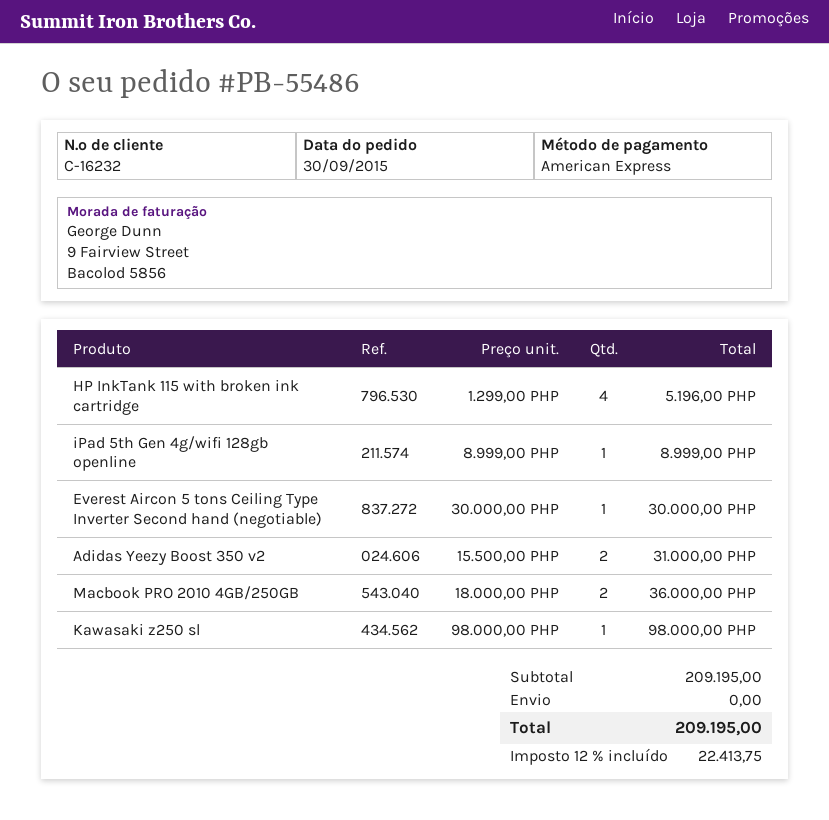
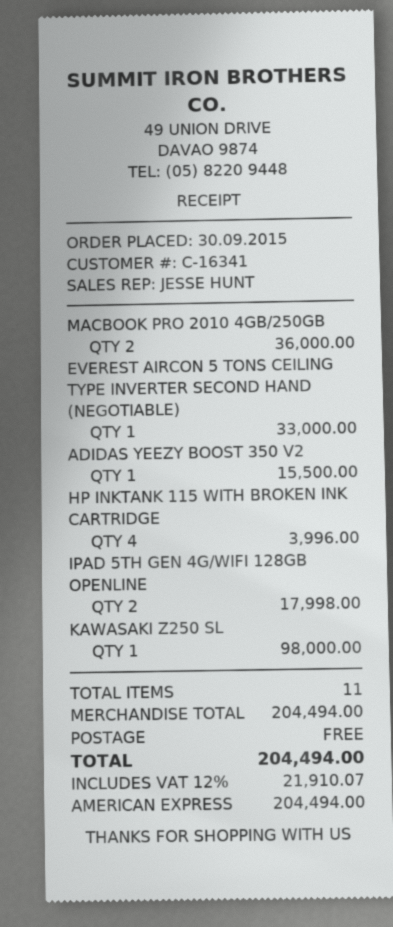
customer number: C-16232 -> C-16341
HP InkTank 115 with broken ink cartridge: 4 for 5196.00 -> 4 for 3996.00
iPad 5th Gen 4g/wifi 128gb openline: 1 for 8999.00 -> 2 for 17998.00
Everest Aircon 5 tons Ceiling Type Inverter Second hand (negotiable): 1 for 30000.00 -> 1 for 33000.00
Adidas Yeezy Boost 350 v2: 2 for 31000.00 -> 1 for 15500.00
subtotal: 209195.00 -> 204494.00
tax: 12% = 22413.75 -> 12% = 21910.07
total: 209195.00 -> 204494.00

